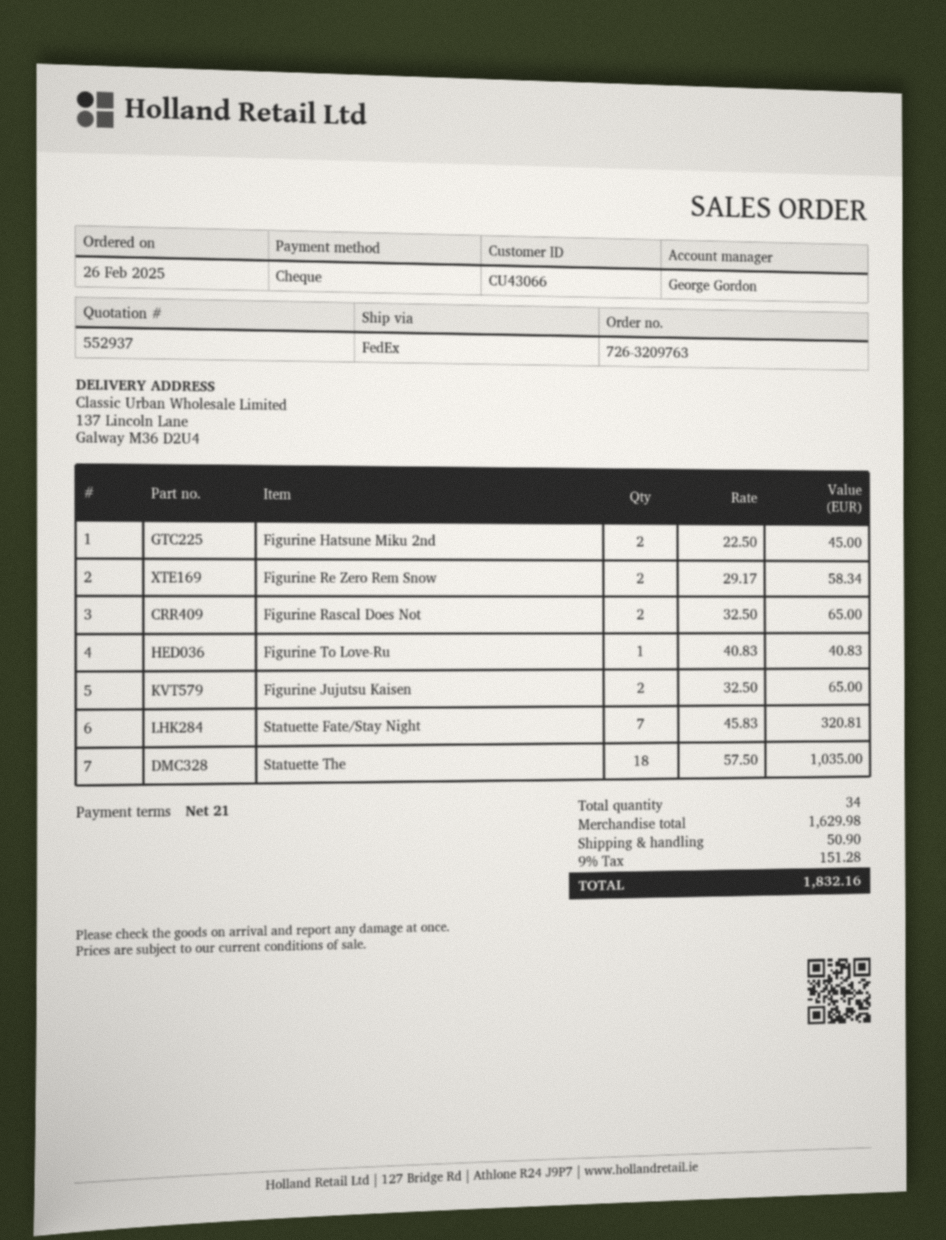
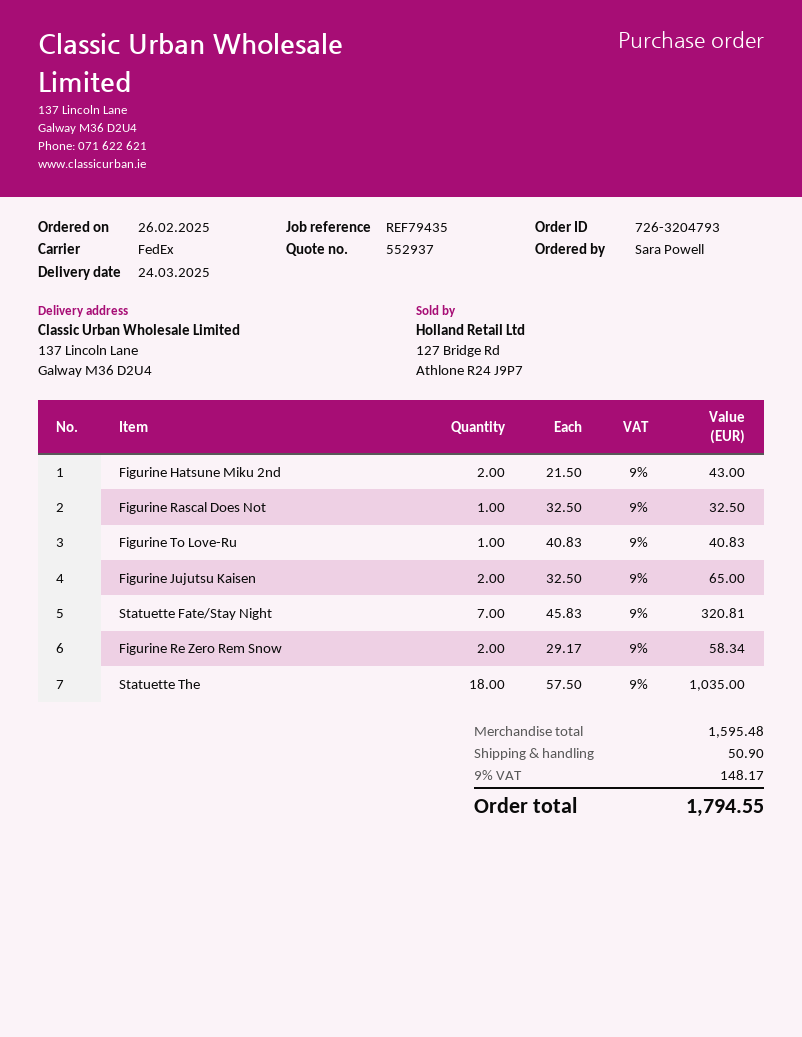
order number: 726-3209763 -> 726-3204793
Figurine Hatsune Miku 2nd: 2 x 22.50 = 45.00 -> 2 x 21.50 = 43.00
Figurine Rascal Does Not: 2 x 32.50 = 65.00 -> 1 x 32.50 = 32.50
subtotal: 1629.98 -> 1595.48
tax: 9% = 151.28 -> 9% = 148.17
total: 1832.16 -> 1794.55

